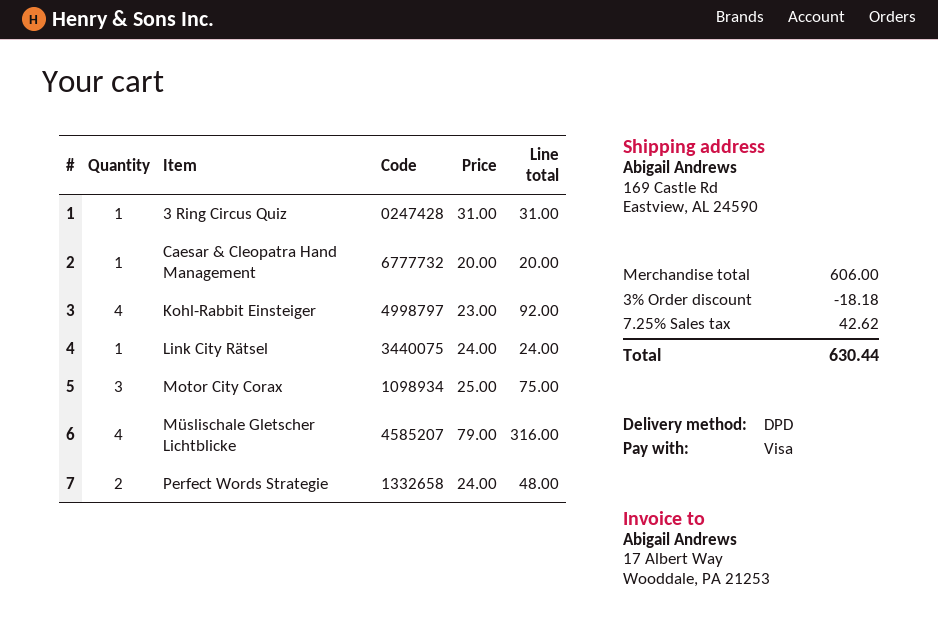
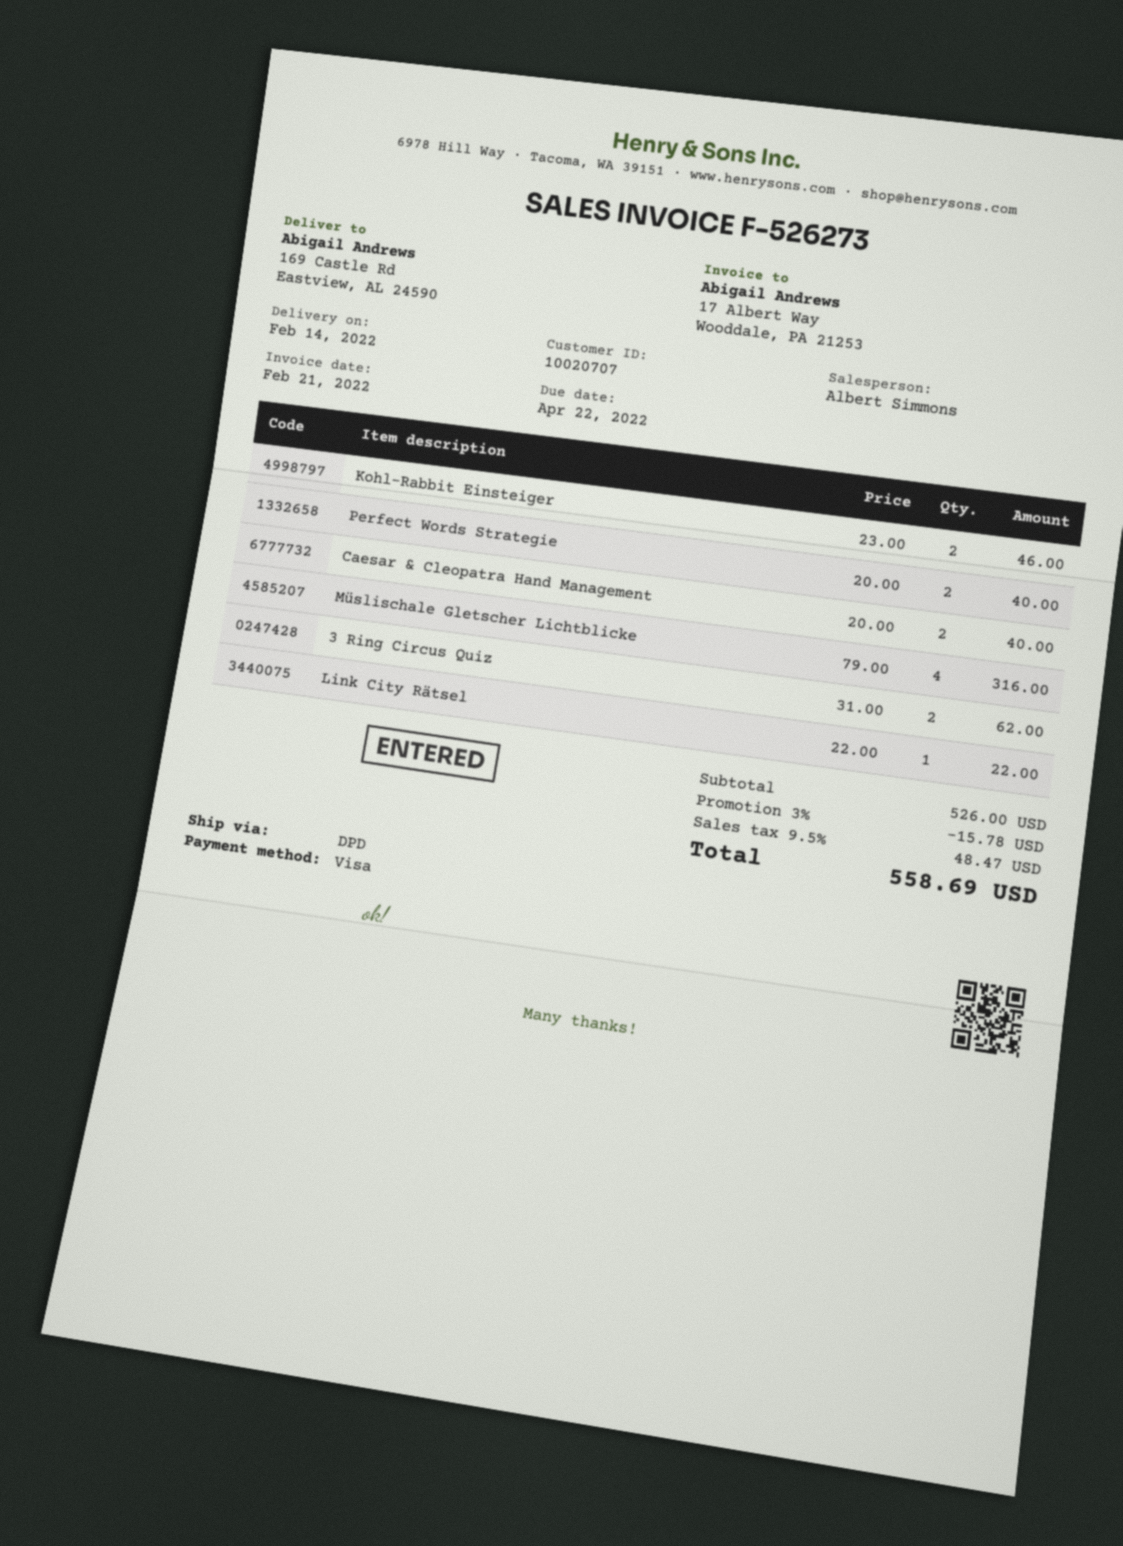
3 Ring Circus Quiz: 1 x 31.00 = 31.00 -> 2 x 31.00 = 62.00
Caesar & Cleopatra Hand Management: 1 x 20.00 = 20.00 -> 2 x 20.00 = 40.00
Kohl-Rabbit Einsteiger: 4 x 23.00 = 92.00 -> 2 x 23.00 = 46.00
Link City Rätsel: 1 x 24.00 = 24.00 -> 1 x 22.00 = 22.00
Motor City Corax: 3 x 25.00 = 75.00 -> none
Perfect Words Strategie: 2 x 24.00 = 48.00 -> 2 x 20.00 = 40.00
subtotal: 606.00 -> 526.00
discount: 3% = 18.18 -> 3% = 15.78
tax: 7.25% = 42.62 -> 9.5% = 48.47
total: 630.44 -> 558.69

